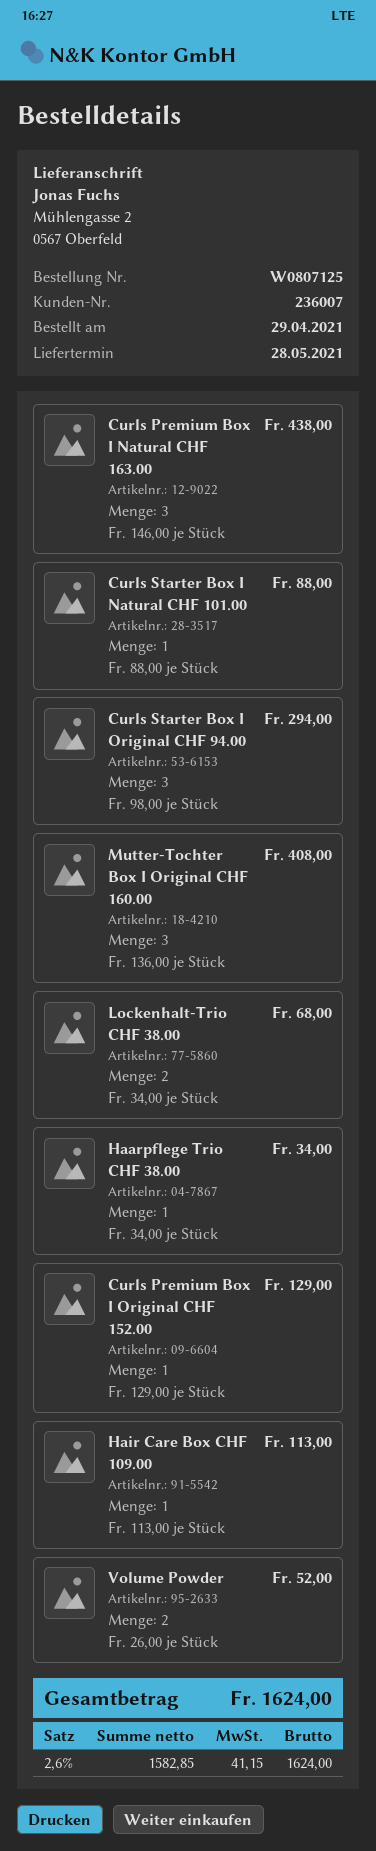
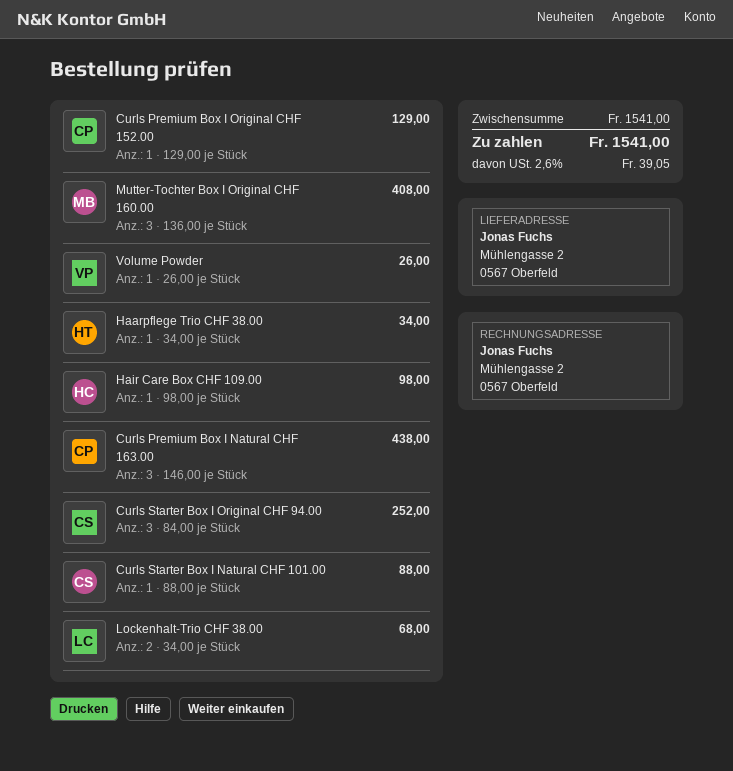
Curls Starter Box I Original CHF 94.00: 3 x 98.00 = 294.00 -> 3 x 84.00 = 252.00
Hair Care Box CHF 109.00: 1 x 113.00 = 113.00 -> 1 x 98.00 = 98.00
Volume Powder: 2 x 26.00 = 52.00 -> 1 x 26.00 = 26.00
tax: 2.6% = 41.15 -> 2.6% = 39.05
total: 1624.00 -> 1541.00

